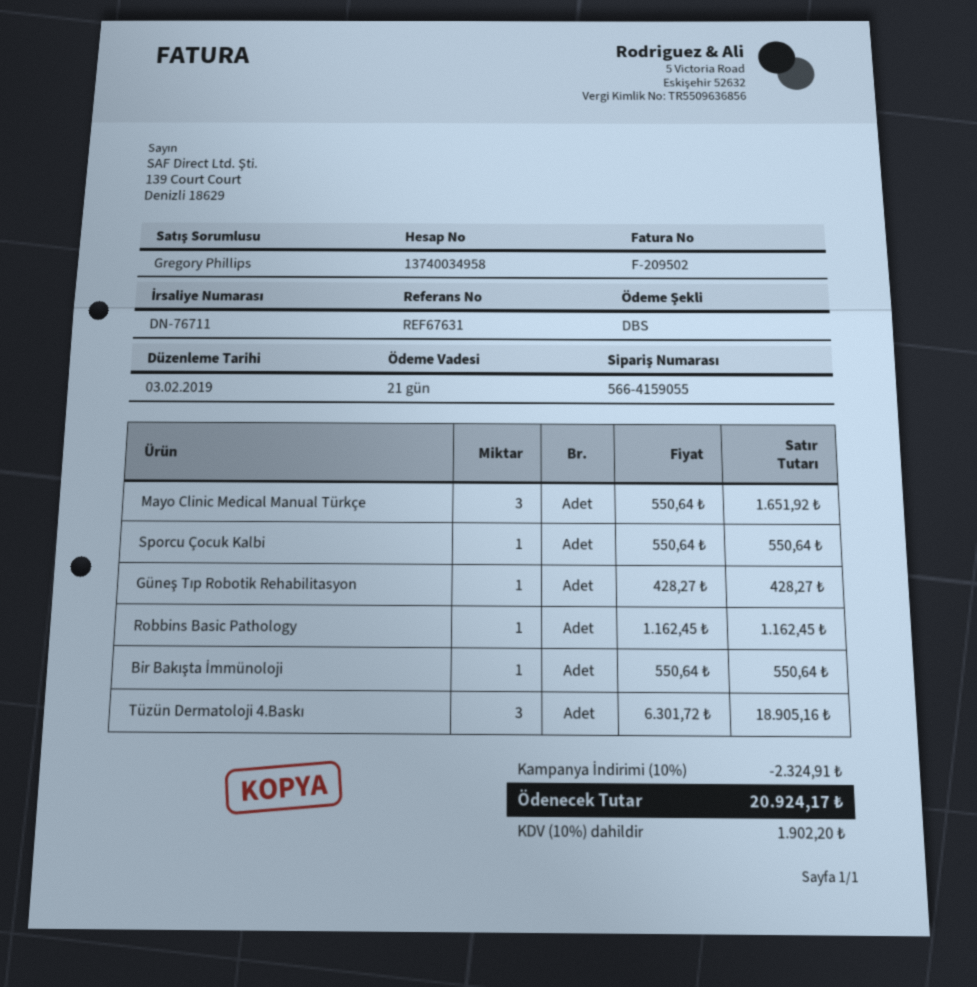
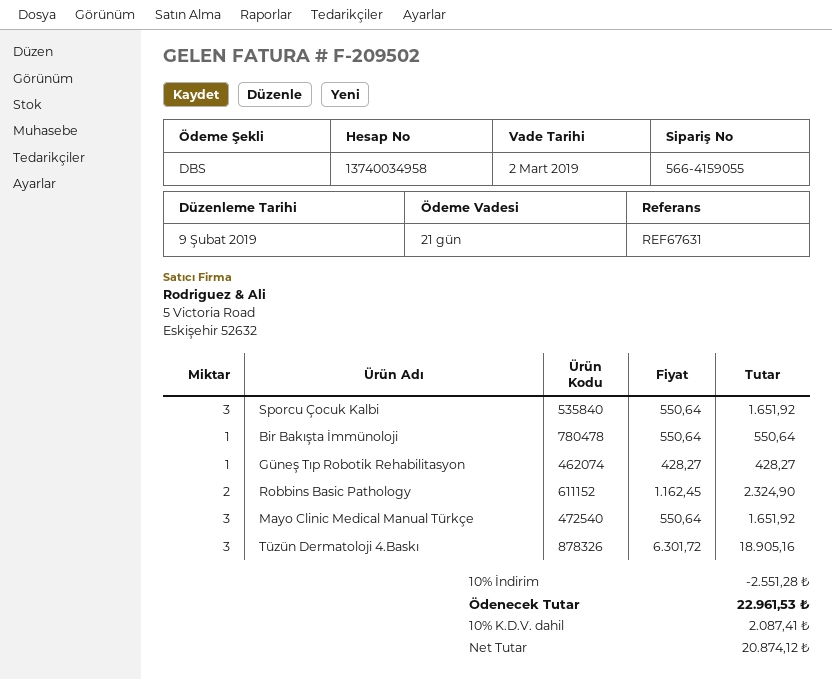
invoice date: 2019-02-03 -> 2019-02-09
Sporcu Çocuk Kalbi: 1 x 550.64 = 550.64 -> 3 x 550.64 = 1651.92
Robbins Basic Pathology: 1 x 1162.45 = 1162.45 -> 2 x 1162.45 = 2324.90
discount: 10% = 2324.91 -> 10% = 2551.28
tax: 10% = 1902.20 -> 10% = 2087.41
total: 20924.17 -> 22961.53

